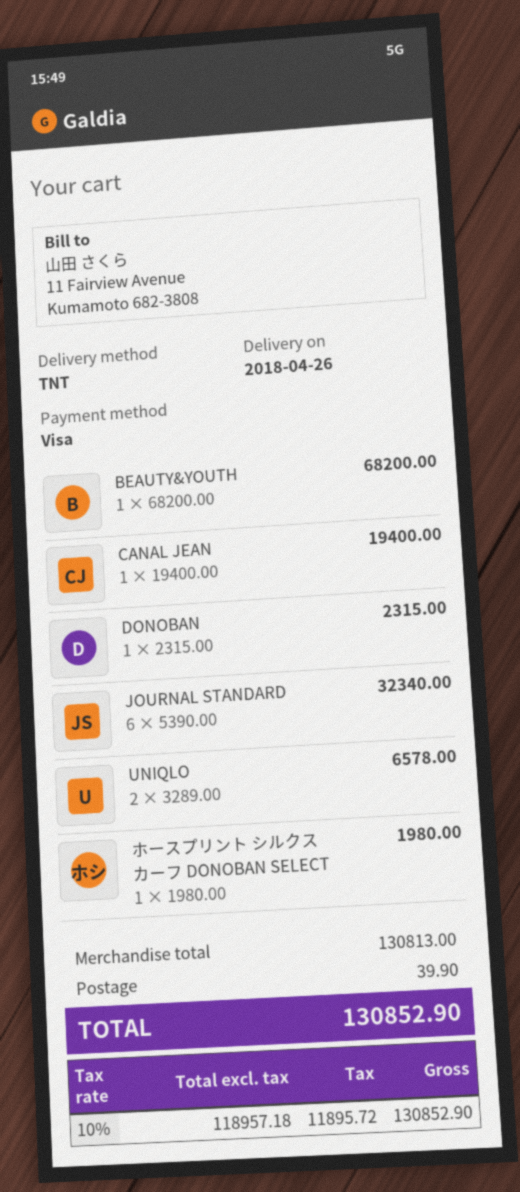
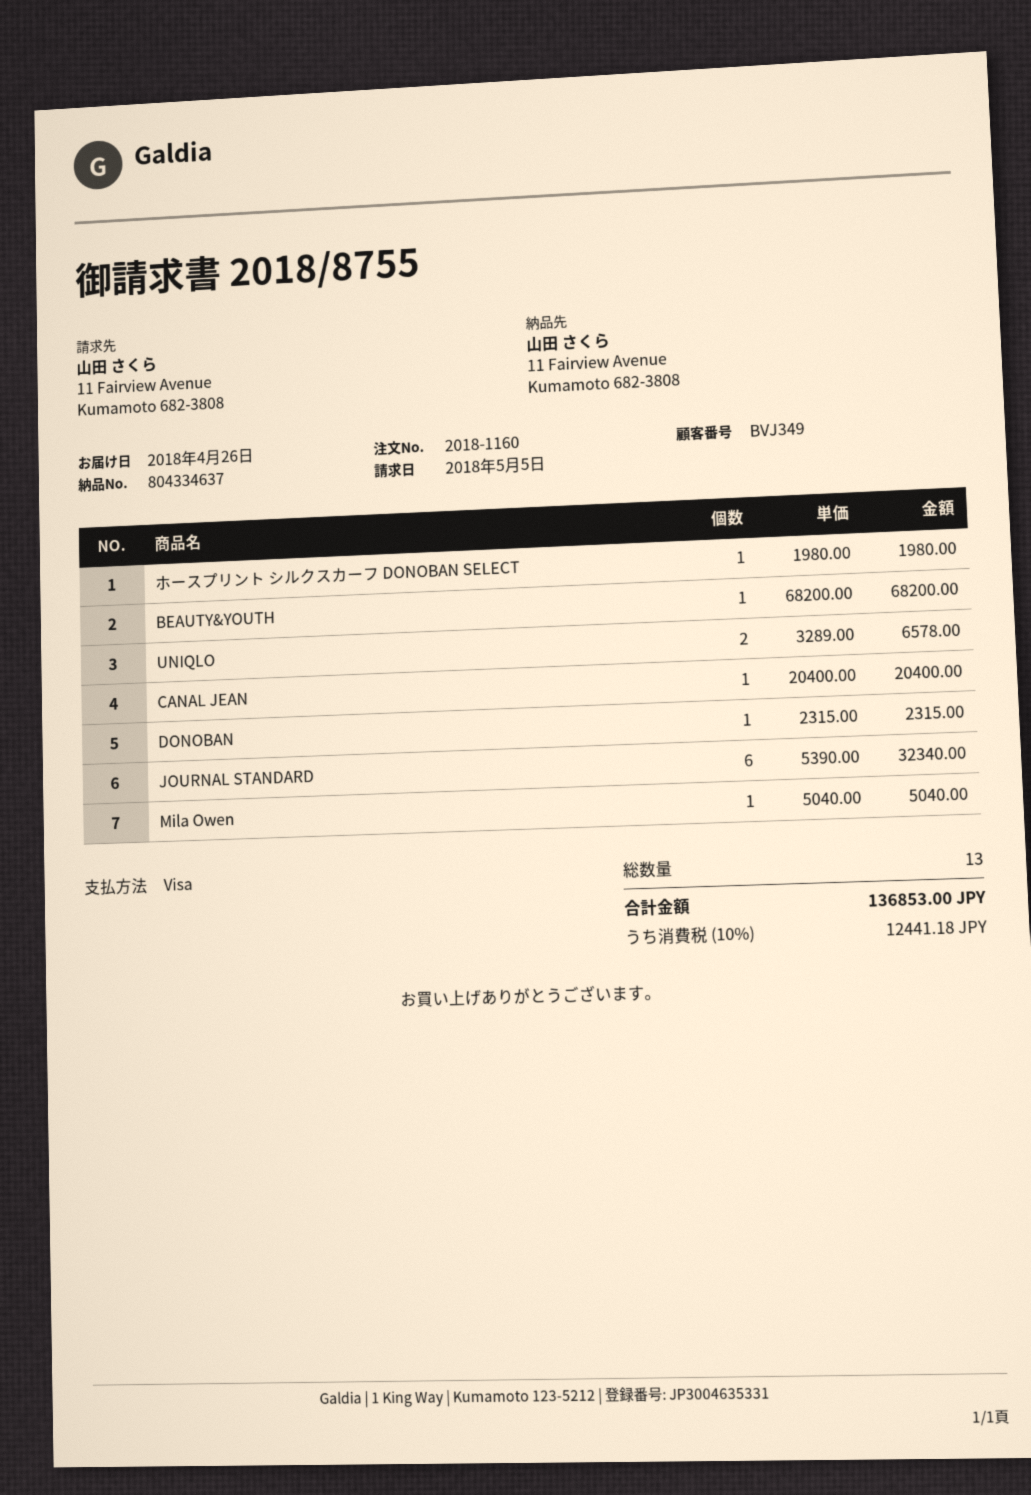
CANAL JEAN: 1 x 19400.00 = 19400.00 -> 1 x 20400.00 = 20400.00
Mila Owen: none -> 1 x 5040.00 = 5040.00
shipping: 39.90 -> none
tax: 10% = 11895.72 -> 10% = 12441.18
total: 130852.90 -> 136853.00

